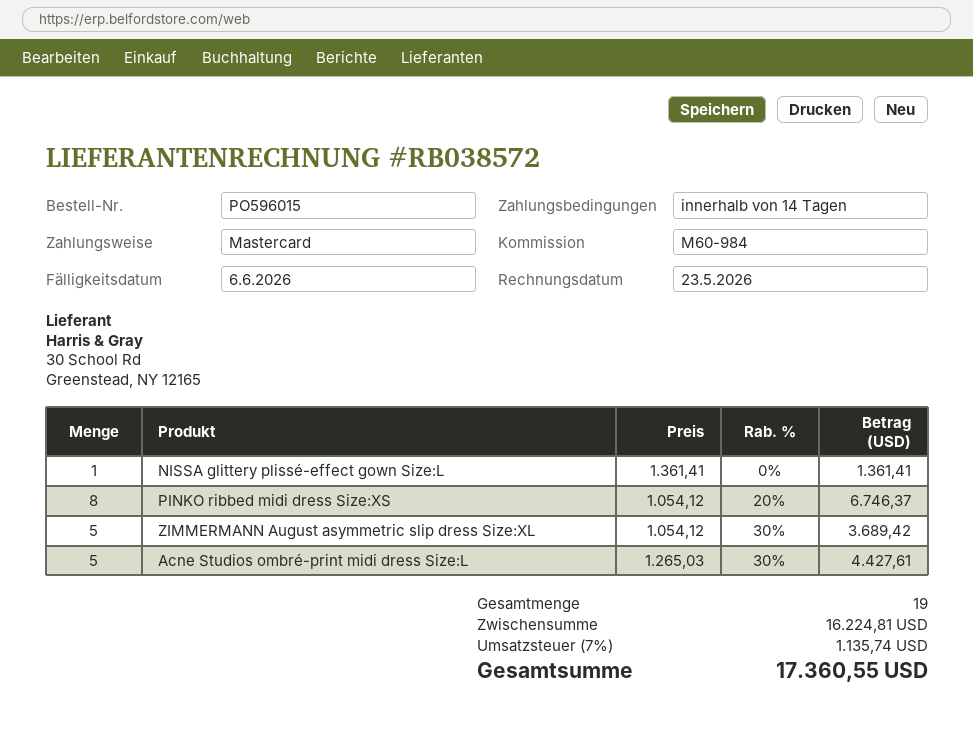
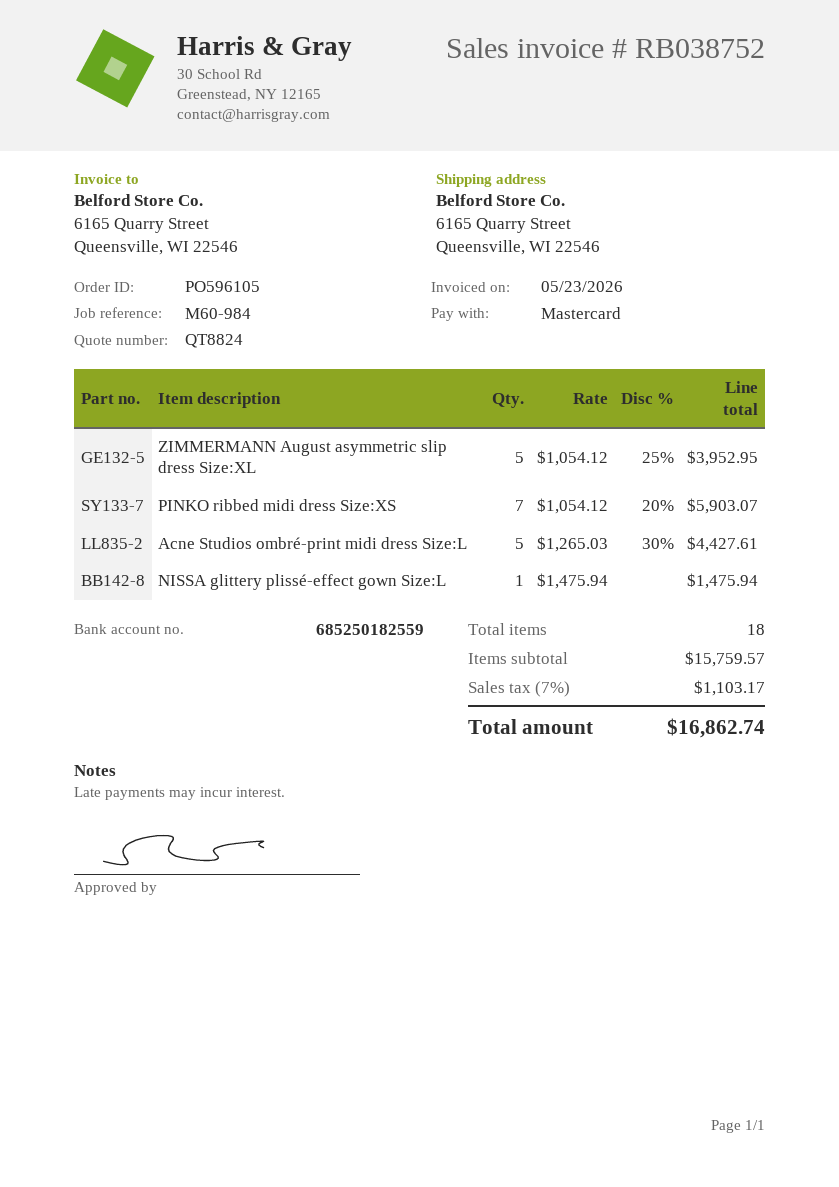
order number: PO596015 -> PO596105
invoice number: RB038572 -> RB038752
NISSA glittery plissé-effect gown Size:L: 1 x 1361.41 = 1361.41 -> 1 x 1475.94 = 1475.94
PINKO ribbed midi dress Size:XS: 8 x 1054.12 - 20% = 6746.37 -> 7 x 1054.12 - 20% = 5903.07
ZIMMERMANN August asymmetric slip dress Size:XL: 5 x 1054.12 - 30% = 3689.42 -> 5 x 1054.12 - 25% = 3952.95
total quantity: 19 -> 18
subtotal: 16224.81 -> 15759.57
tax: 7% = 1135.74 -> 7% = 1103.17
total: 17360.55 -> 16862.74

